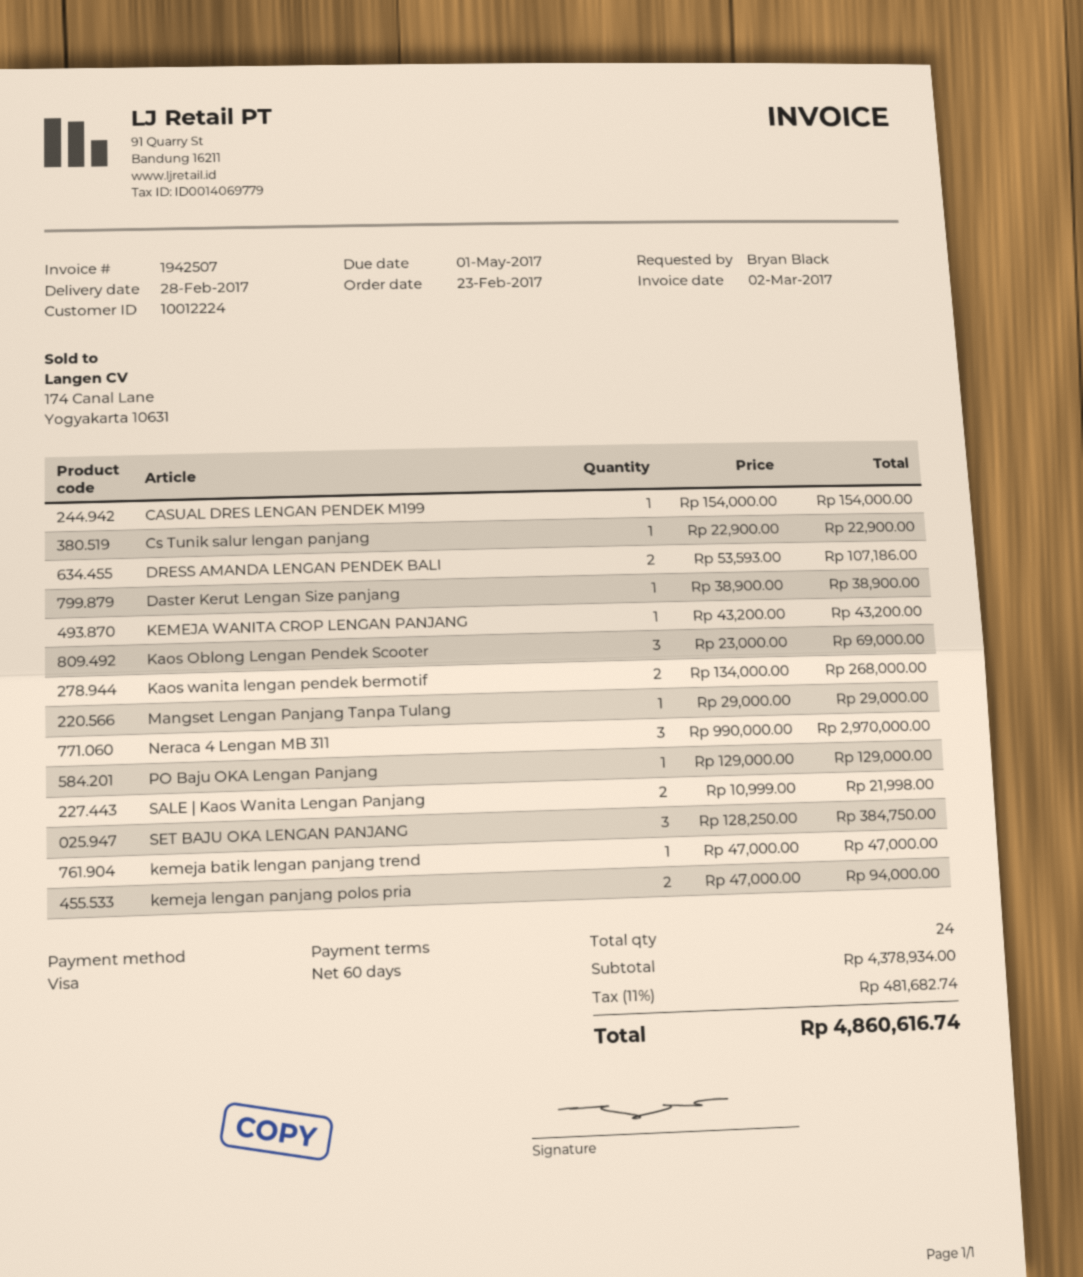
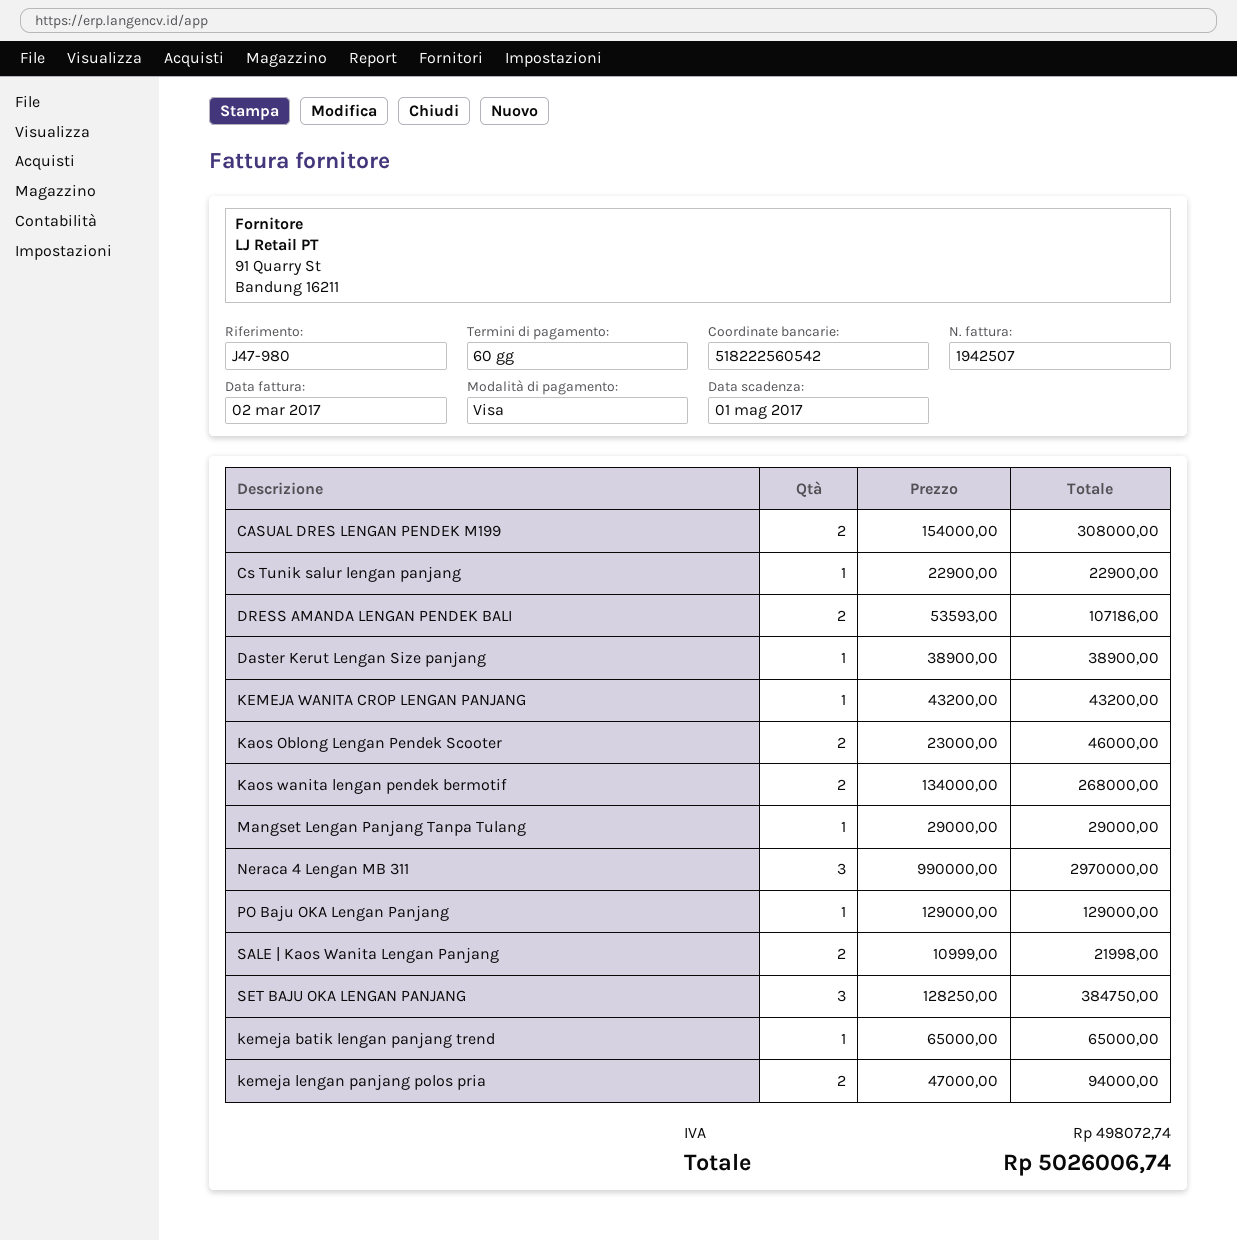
CASUAL DRES LENGAN PENDEK M199: 1 x 154000.00 = 154000.00 -> 2 x 154000.00 = 308000.00
Kaos Oblong Lengan Pendek Scooter: 3 x 23000.00 = 69000.00 -> 2 x 23000.00 = 46000.00
kemeja batik lengan panjang trend: 1 x 47000.00 = 47000.00 -> 1 x 65000.00 = 65000.00
tax: 481682.74 -> 498072.74
total: 4860616.74 -> 5026006.74

